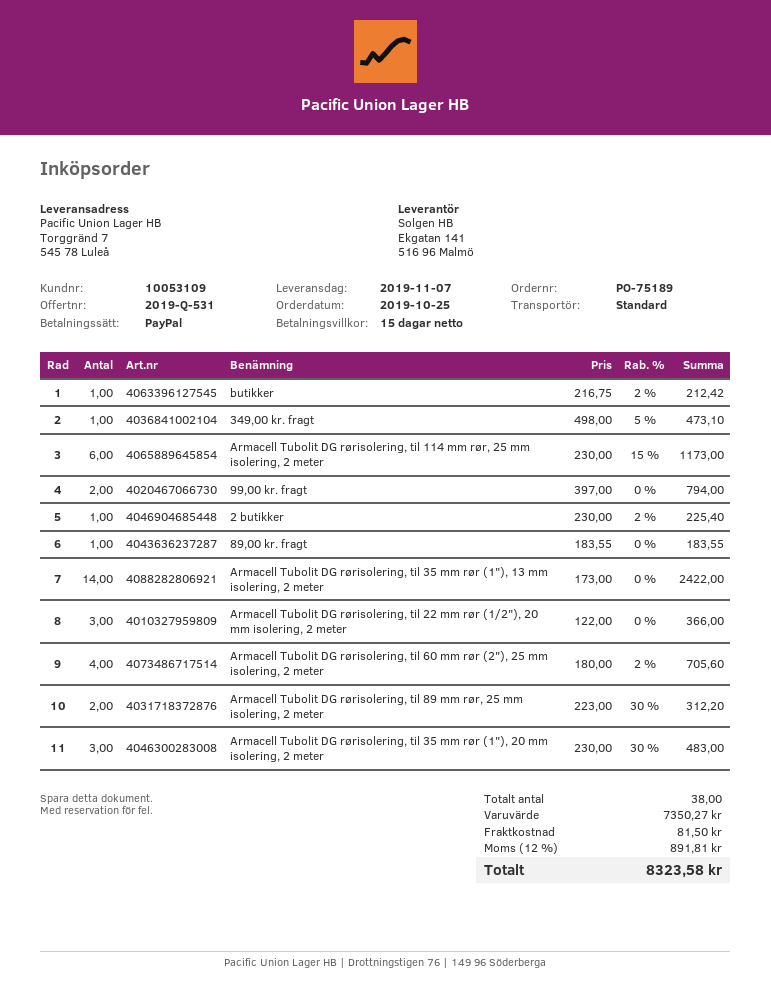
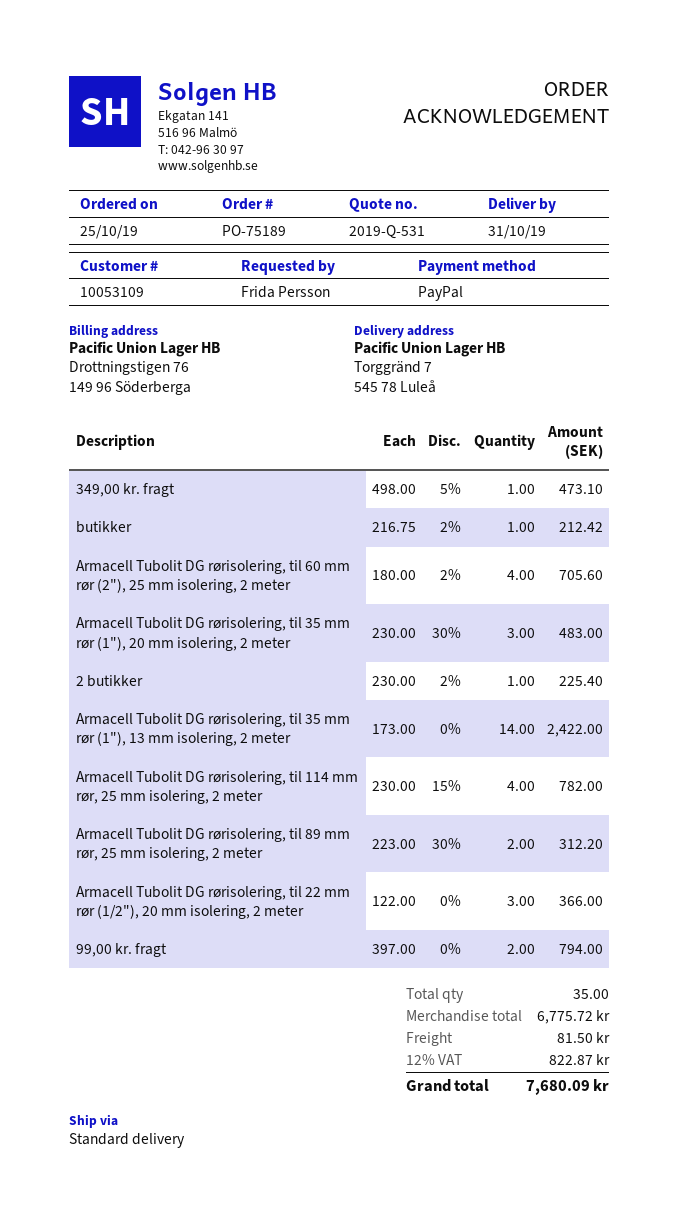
delivery date: 2019-11-07 -> 2019-10-31
Armacell Tubolit DG rørisolering, til 114 mm rør, 25 mm isolering, 2 meter: 6 x 230.00 - 15% = 1173.00 -> 4 x 230.00 - 15% = 782.00
89,00 kr. fragt: 1 x 183.55 = 183.55 -> none
total quantity: 38 -> 35
subtotal: 7350.27 -> 6775.72
tax: 12% = 891.81 -> 12% = 822.87
total: 8323.58 -> 7680.09

